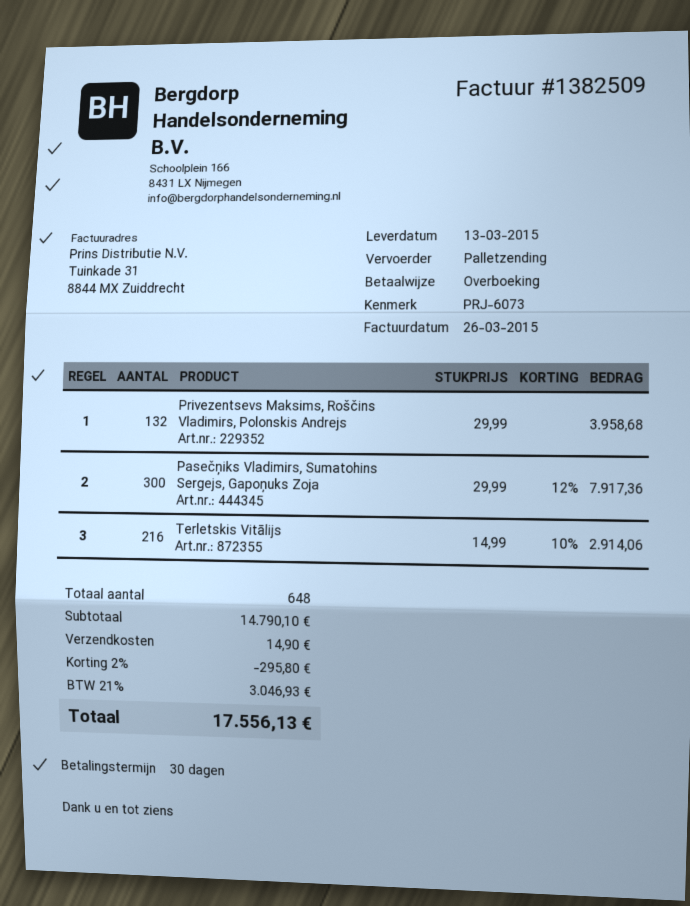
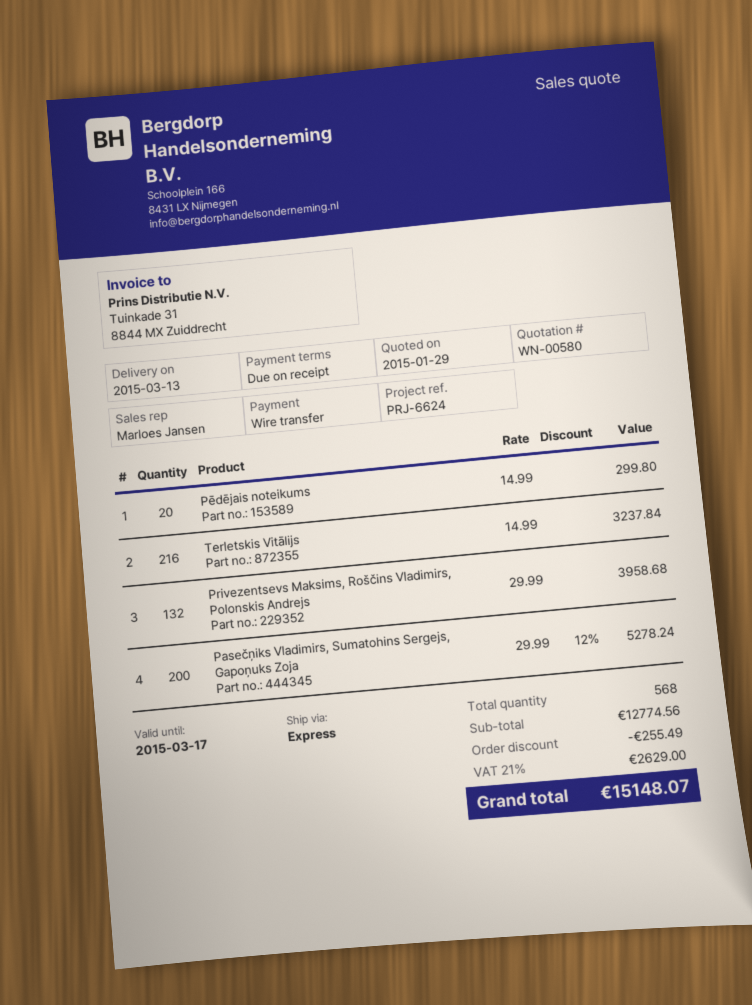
payment terms: 30 days -> on receipt
reference: PRJ-6073 -> PRJ-6624
shipping method: pallet freight -> express
Pasečņiks Vladimirs, Sumatohins Sergejs, Gapoņuks Zoja: 300 x 29.99 - 12% = 7917.36 -> 200 x 29.99 - 12% = 5278.24
Terletskis Vitālijs: 216 x 14.99 - 10% = 2914.06 -> 216 x 14.99 = 3237.84
Pēdējais noteikums: none -> 20 x 14.99 = 299.80
total quantity: 648 -> 568
subtotal: 14790.10 -> 12774.56
discount: 295.80 -> 255.49
shipping: 14.90 -> none
tax: 21% = 3046.93 -> 21% = 2629.00
total: 17556.13 -> 15148.07

